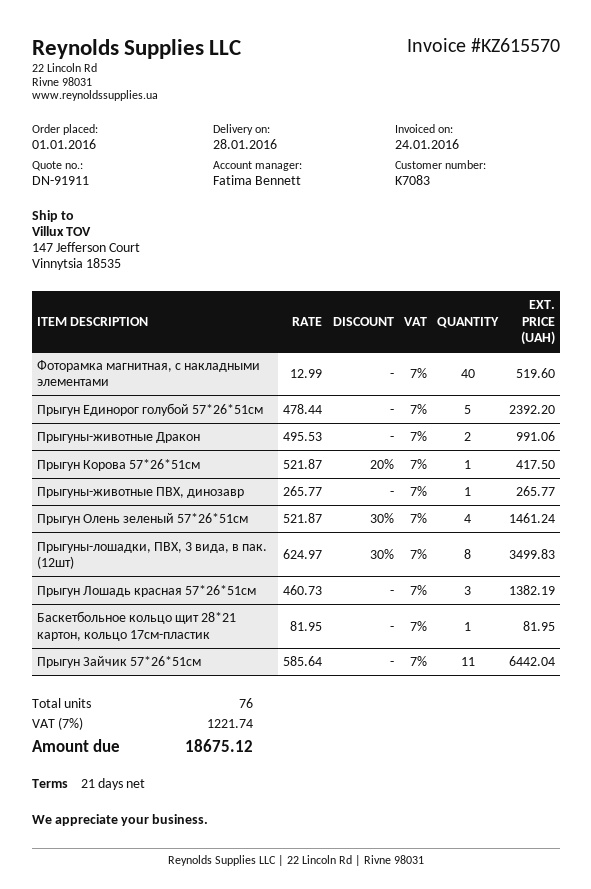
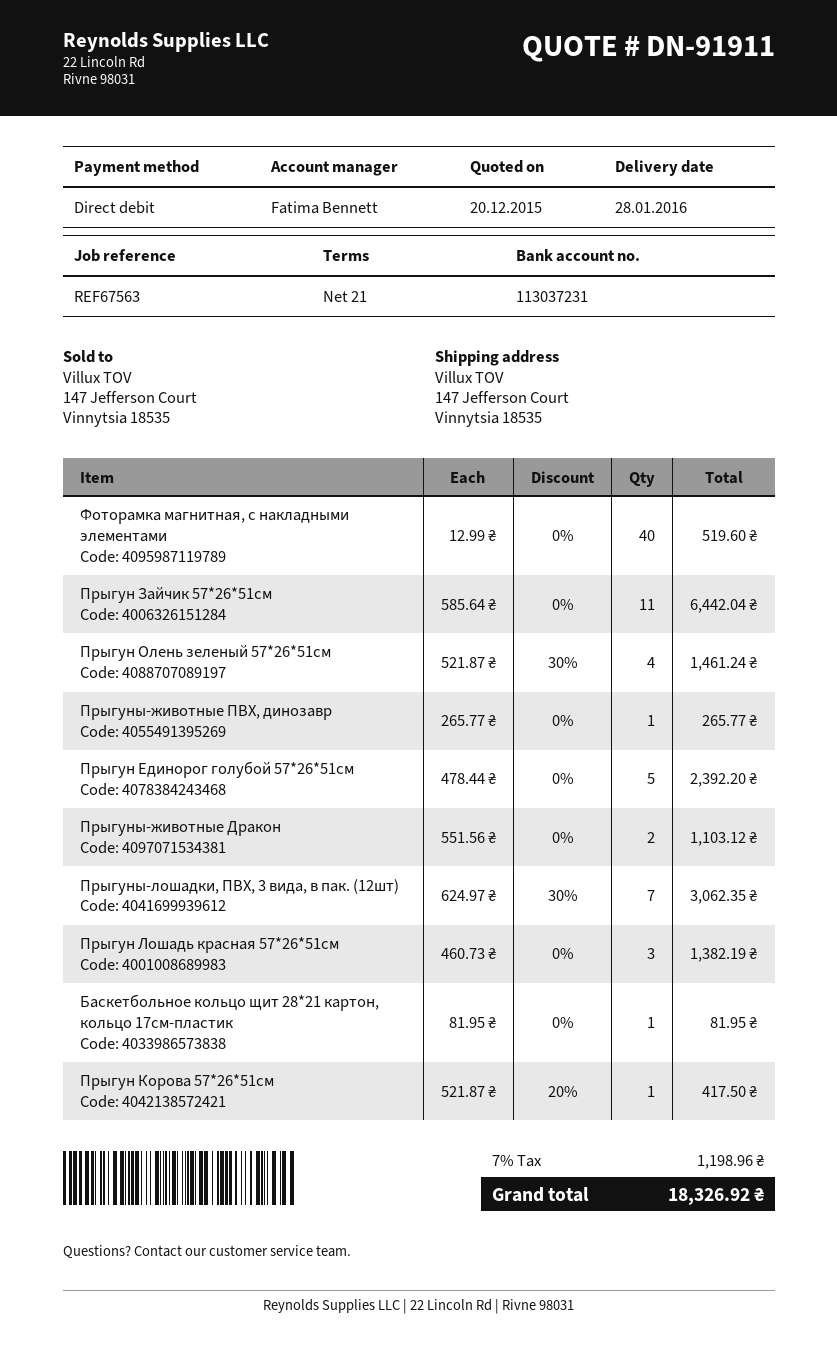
Прыгуны-животные Дракон: 2 x 495.53 = 991.06 -> 2 x 551.56 = 1103.12
Прыгуны-лошадки, ПВХ, 3 вида, в пак. (12шт): 8 x 624.97 - 30% = 3499.83 -> 7 x 624.97 - 30% = 3062.35
tax: 7% = 1221.74 -> 7% = 1198.96
total: 18675.12 -> 18326.92

